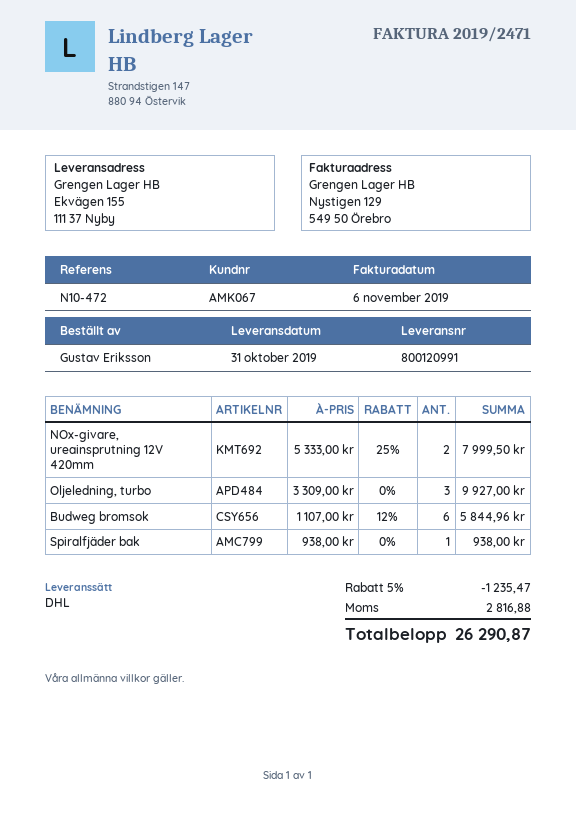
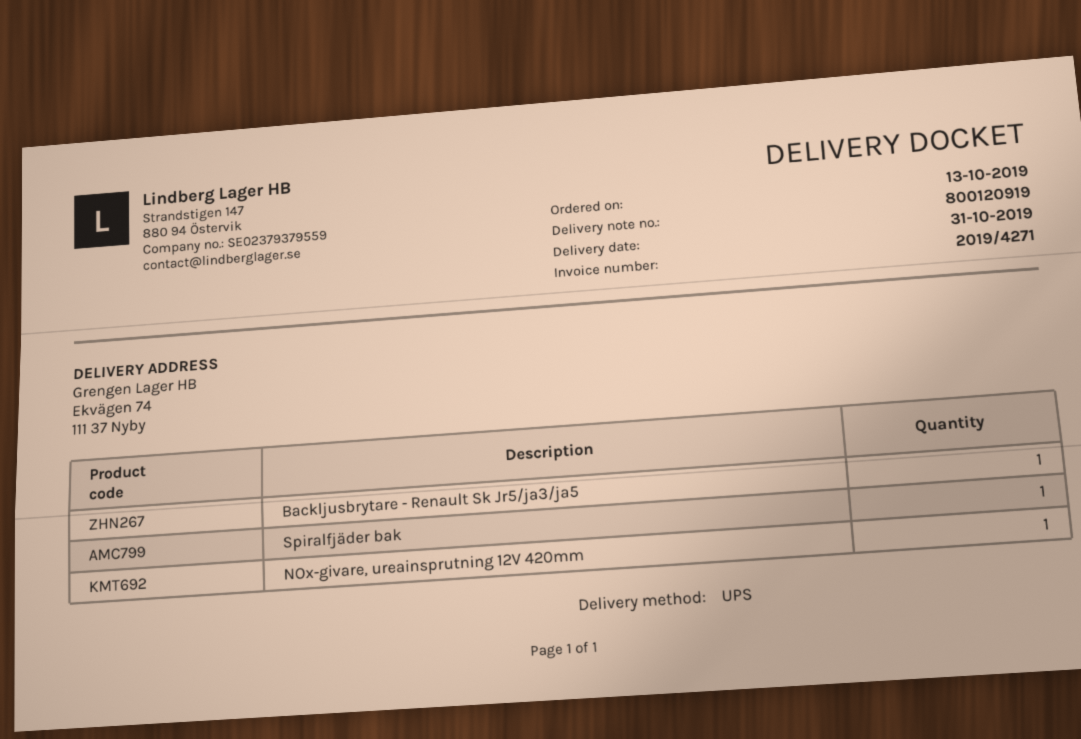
delivery note number: 800120991 -> 800120919
invoice number: 2019/2471 -> 2019/4271
shipping method: DHL -> UPS
ship to: Ekvägen 155, 111 37 Nyby -> Ekvägen 74, 111 37 Nyby
NOx-givare, ureainsprutning 12V 420mm: 2 -> 1
Oljeledning, turbo: 3 -> none
Budweg bromsok: 6 -> none
Backljusbrytare - Renault Sk Jr5/ja3/ja5: none -> 1

